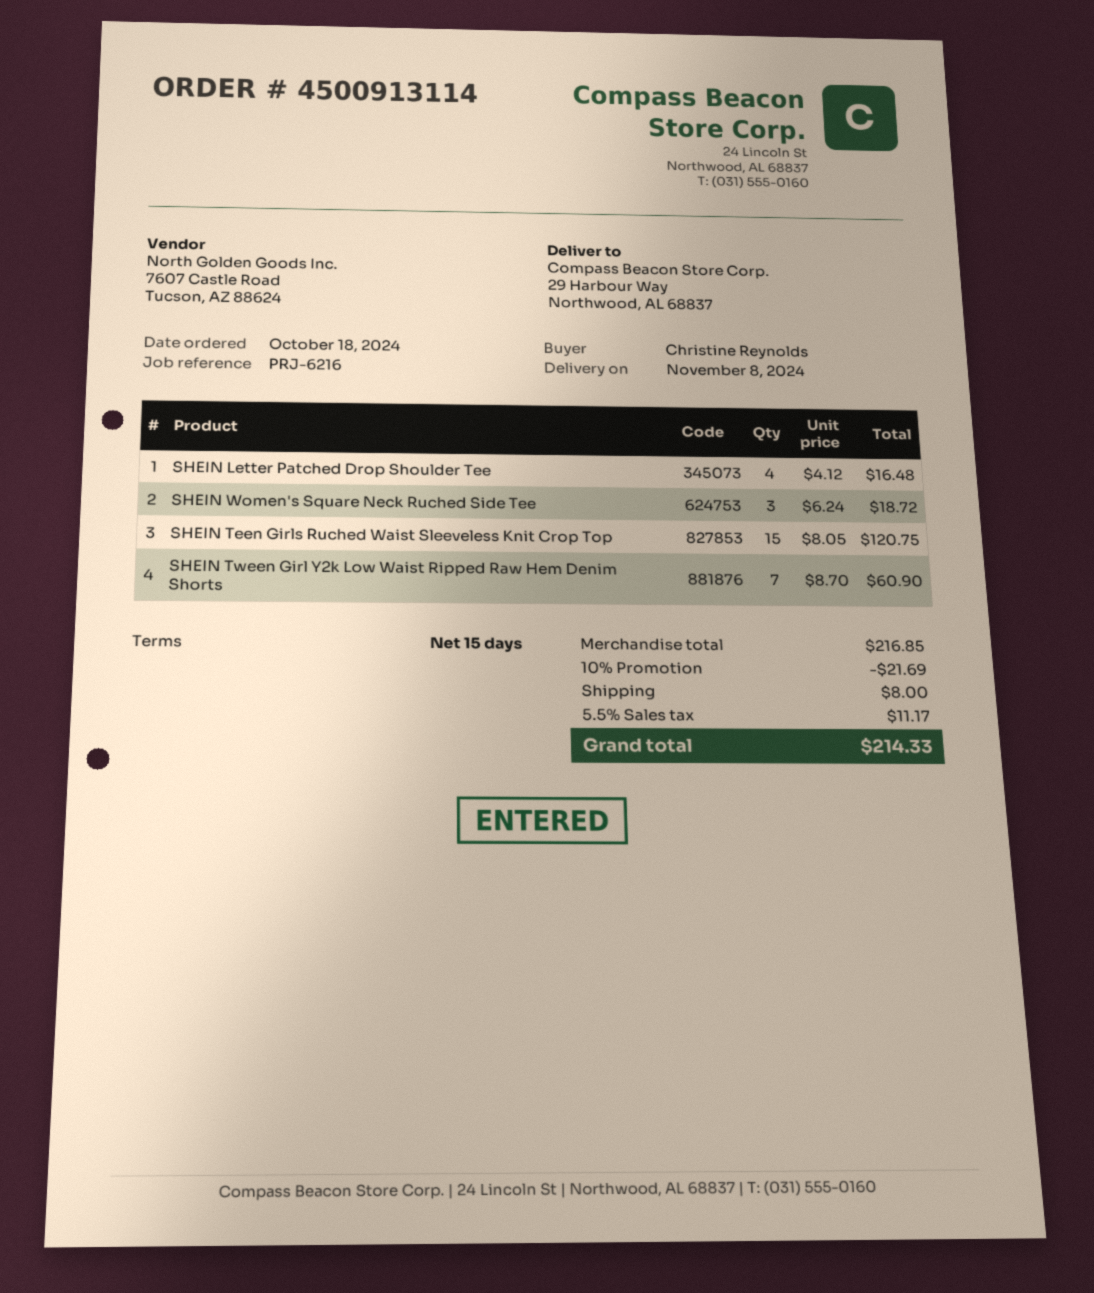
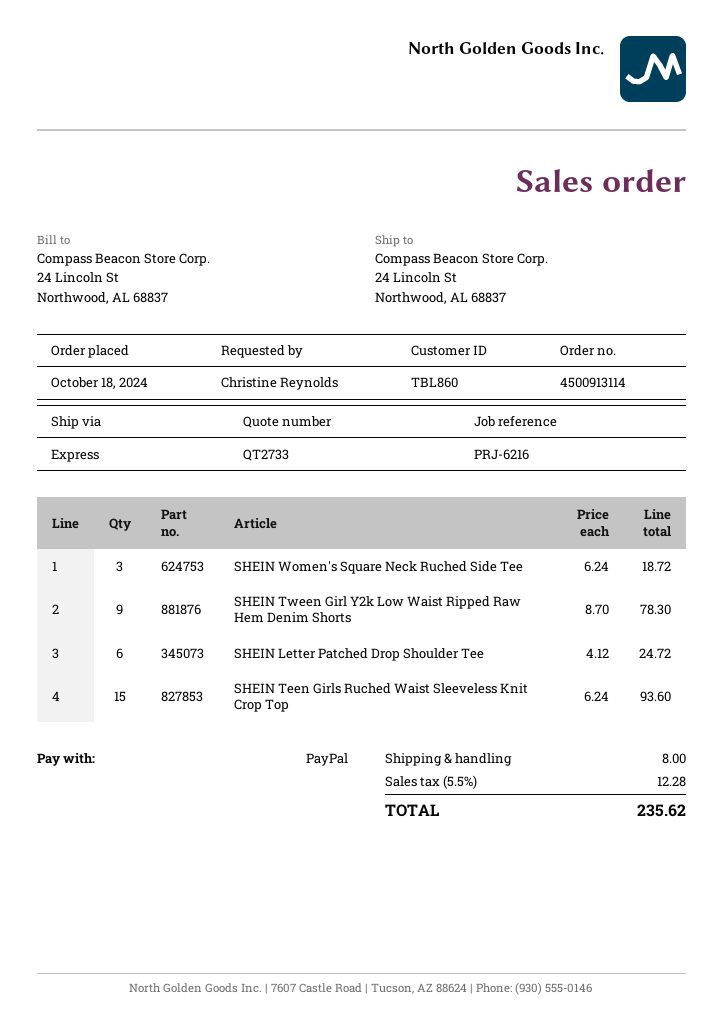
ship to: 29 Harbour Way, Northwood, AL 68837 -> 24 Lincoln St, Northwood, AL 68837
SHEIN Letter Patched Drop Shoulder Tee: 4 x 4.12 = 16.48 -> 6 x 4.12 = 24.72
SHEIN Teen Girls Ruched Waist Sleeveless Knit Crop Top: 15 x 8.05 = 120.75 -> 15 x 6.24 = 93.60
SHEIN Tween Girl Y2k Low Waist Ripped Raw Hem Denim Shorts: 7 x 8.70 = 60.90 -> 9 x 8.70 = 78.30
discount: 10% = 21.69 -> none
tax: 5.5% = 11.17 -> 5.5% = 12.28
total: 214.33 -> 235.62

